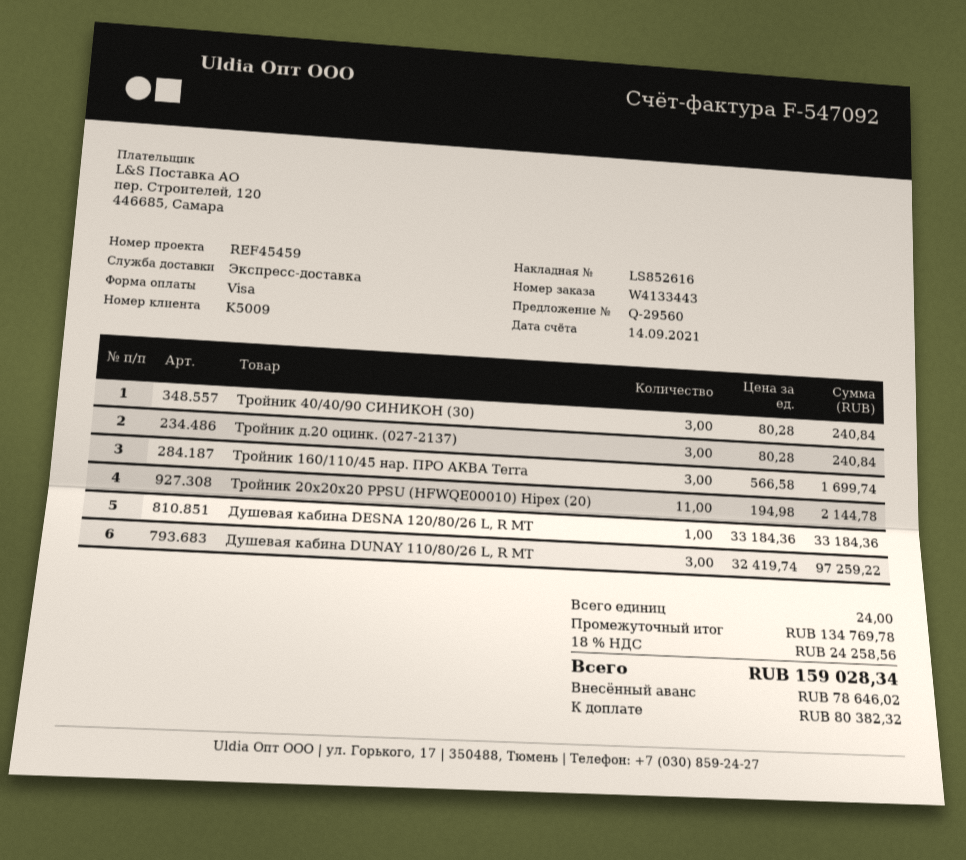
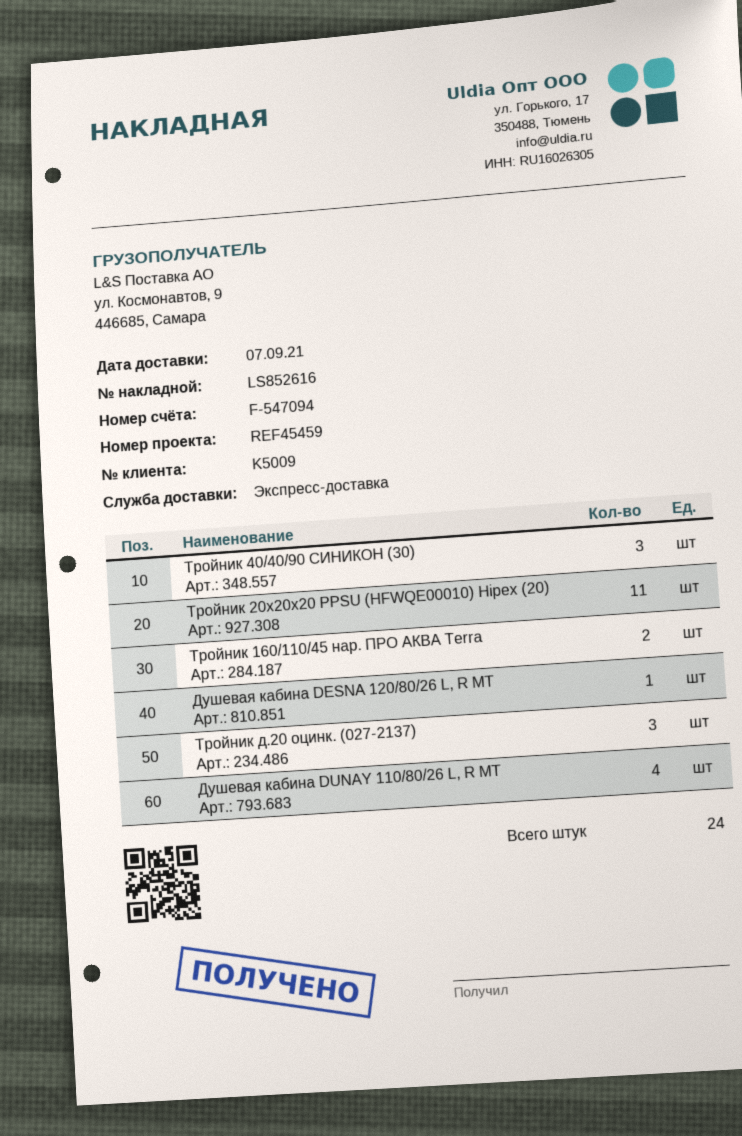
invoice number: F-547092 -> F-547094
Тройник 160/110/45 нар. ПРО АКВА Terra: 3 -> 2
Душевая кабина DUNAY 110/80/26 L, R МТ: 3 -> 4

